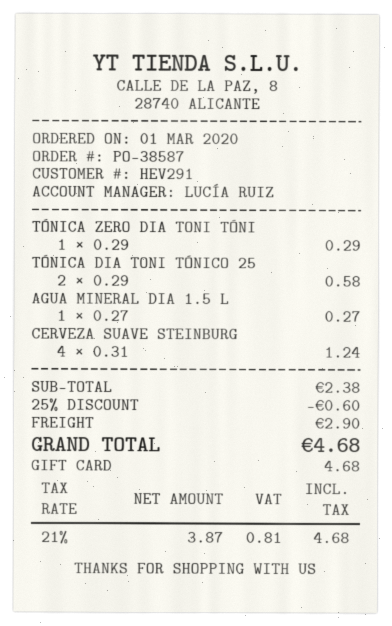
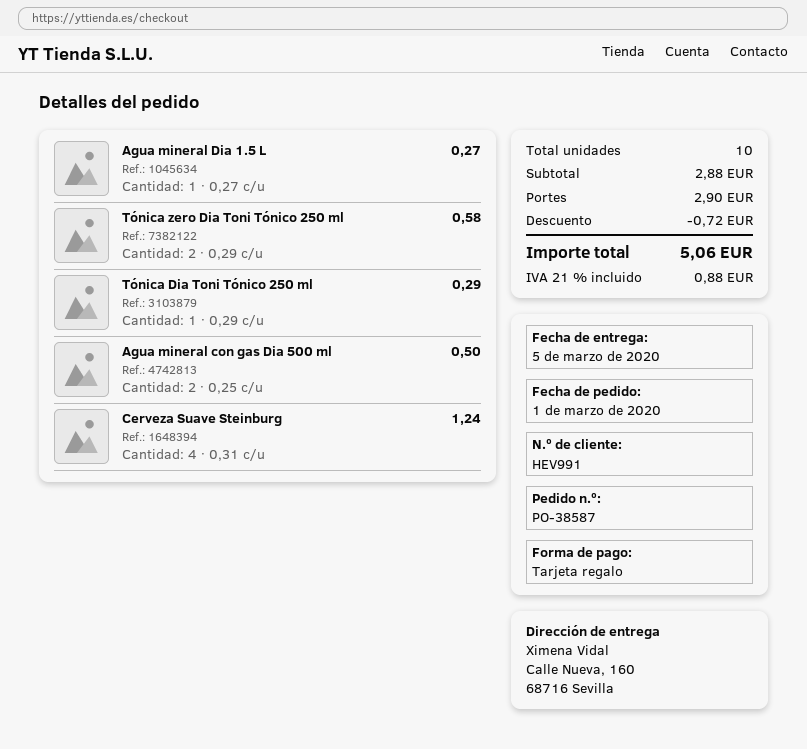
customer number: HEV291 -> HEV991
TÓNICA ZERO DIA TONI TÓNI: 1 x 0.29 = 0.29 -> 2 x 0.29 = 0.58
TÓNICA DIA TONI TÓNICO 25: 2 x 0.29 = 0.58 -> 1 x 0.29 = 0.29
Agua mineral con gas Dia 500 ml: none -> 2 x 0.25 = 0.50
subtotal: 2.38 -> 2.88
discount: 0.60 -> 0.72
tax: 21% = 0.81 -> 21% = 0.88
total: 4.68 -> 5.06

